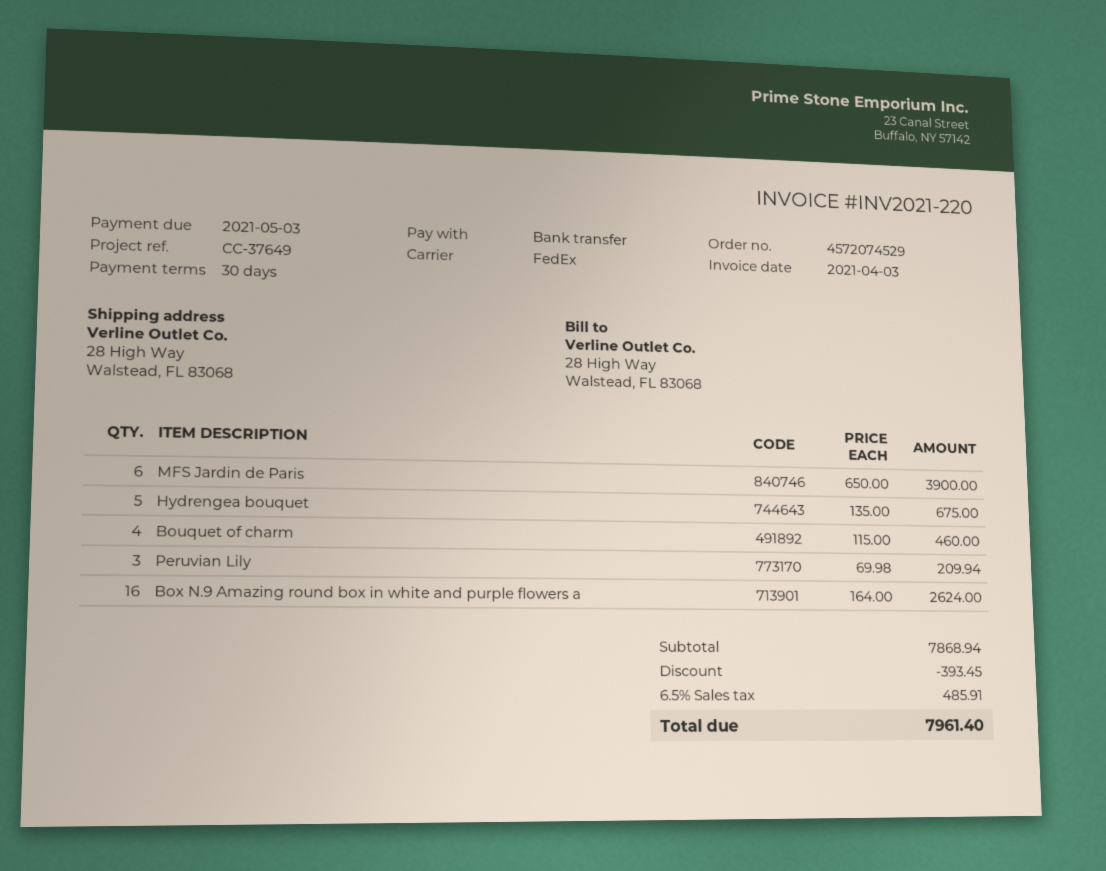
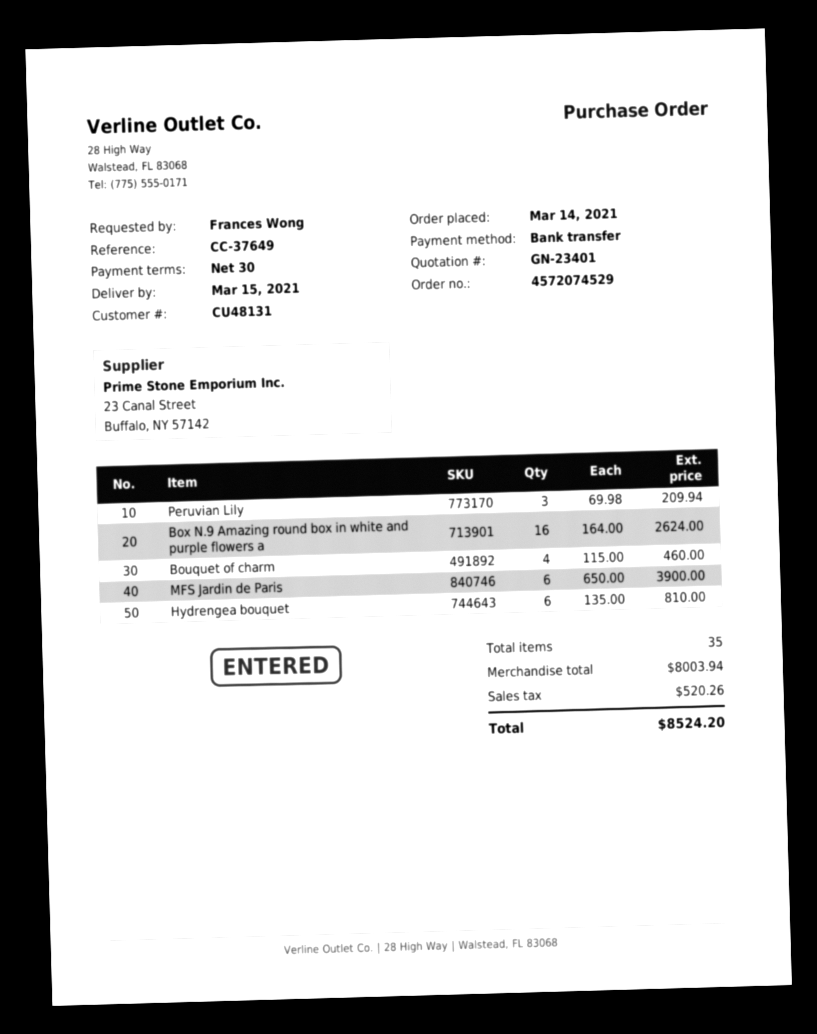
Hydrengea bouquet: 5 x 135.00 = 675.00 -> 6 x 135.00 = 810.00
subtotal: 7868.94 -> 8003.94
discount: 393.45 -> none
tax: 485.91 -> 520.26
total: 7961.40 -> 8524.20

